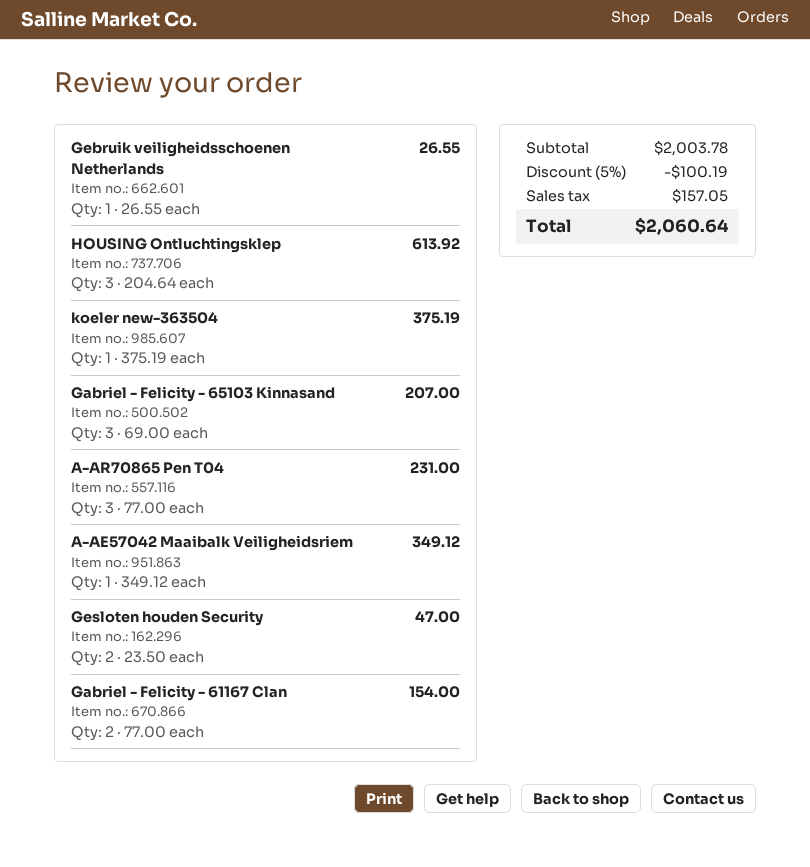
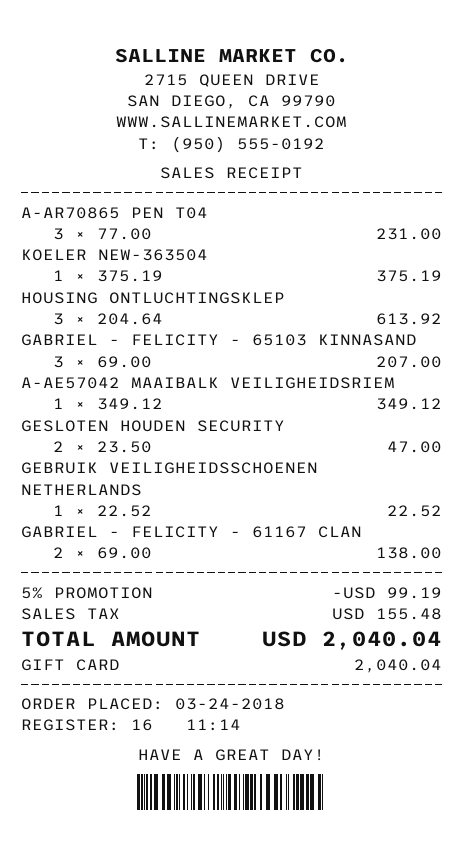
Gebruik veiligheidsschoenen Netherlands: 1 x 26.55 = 26.55 -> 1 x 22.52 = 22.52
Gabriel - Felicity - 61167 Clan: 2 x 77.00 = 154.00 -> 2 x 69.00 = 138.00
discount: 5% = 100.19 -> 5% = 99.19
tax: 157.05 -> 155.48
total: 2060.64 -> 2040.04

